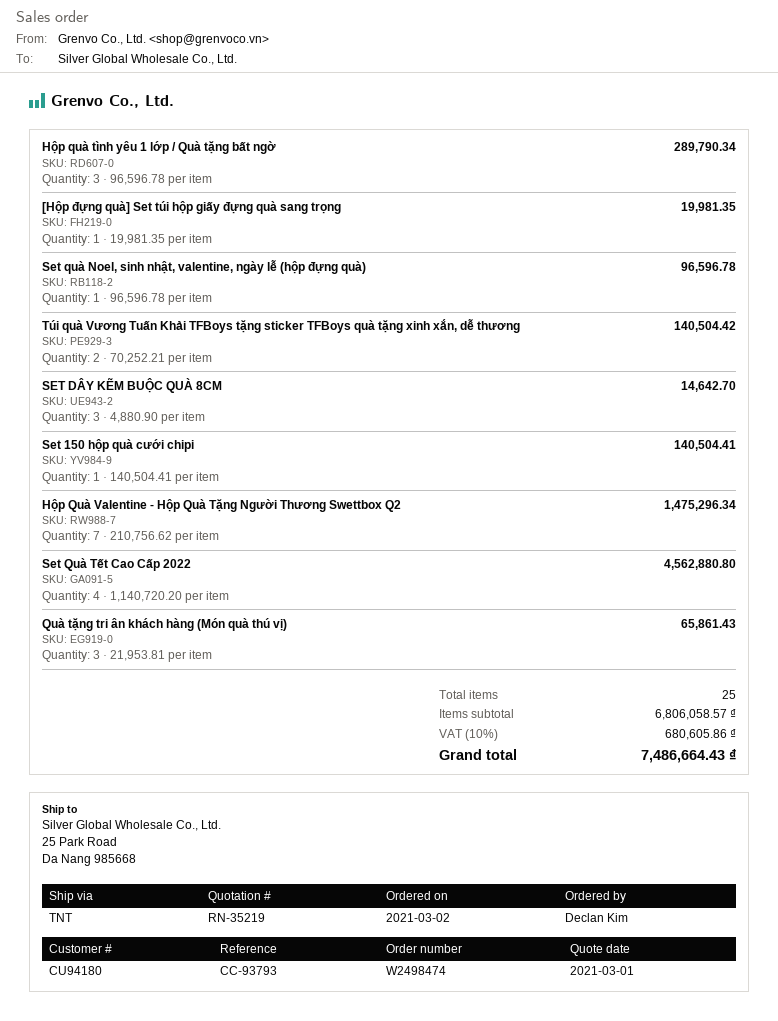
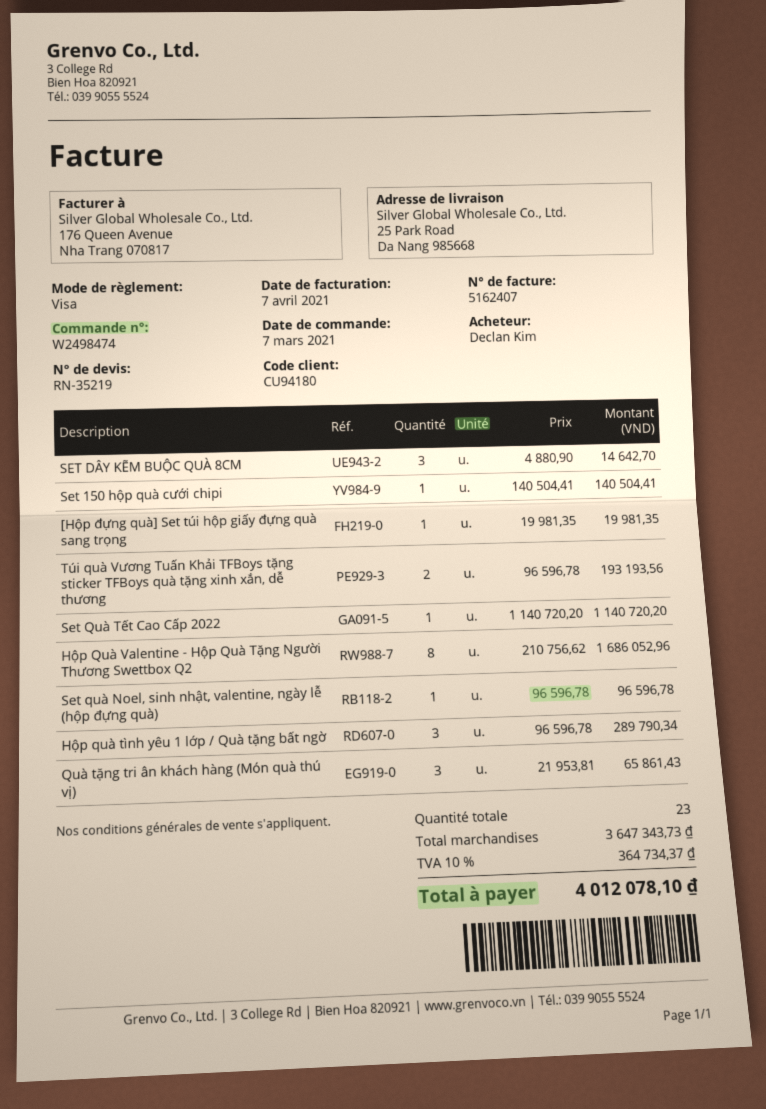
order date: 2021-03-02 -> 2021-03-07
Túi quà Vương Tuấn Khải TFBoys tặng sticker TFBoys quà tặng xinh xắn, dễ thương: 2 x 70252.21 = 140504.42 -> 2 x 96596.78 = 193193.56
Hộp Quà Valentine - Hộp Quà Tặng Người Thương Swettbox Q2: 7 x 210756.62 = 1475296.34 -> 8 x 210756.62 = 1686052.96
Set Quà Tết Cao Cấp 2022: 4 x 1140720.20 = 4562880.80 -> 1 x 1140720.20 = 1140720.20
total quantity: 25 -> 23
subtotal: 6806058.57 -> 3647343.73
tax: 10% = 680605.86 -> 10% = 364734.37
total: 7486664.43 -> 4012078.10

